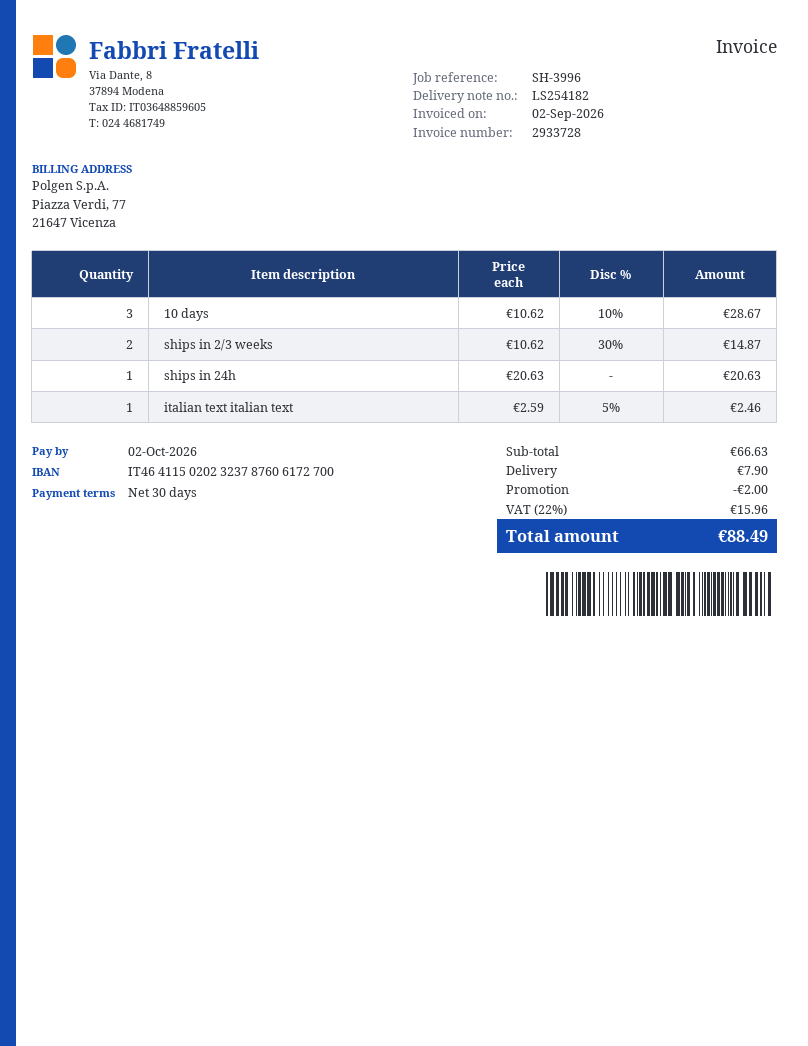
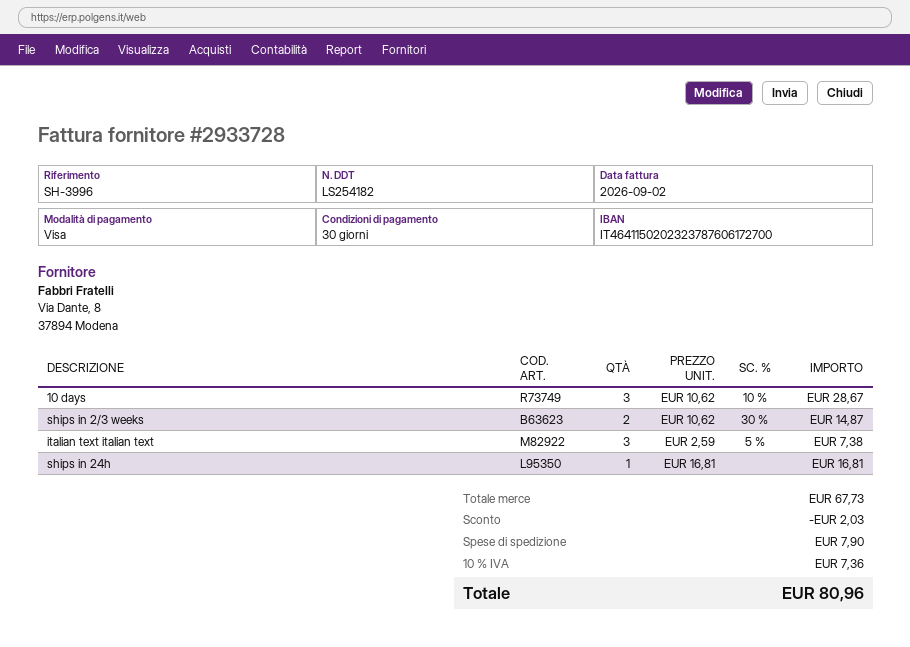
ships in 24h: 1 x 20.63 = 20.63 -> 1 x 16.81 = 16.81
italian text italian text: 1 x 2.59 - 5% = 2.46 -> 3 x 2.59 - 5% = 7.38
subtotal: 66.63 -> 67.73
discount: 2.00 -> 2.03
tax: 22% = 15.96 -> 10% = 7.36
total: 88.49 -> 80.96

